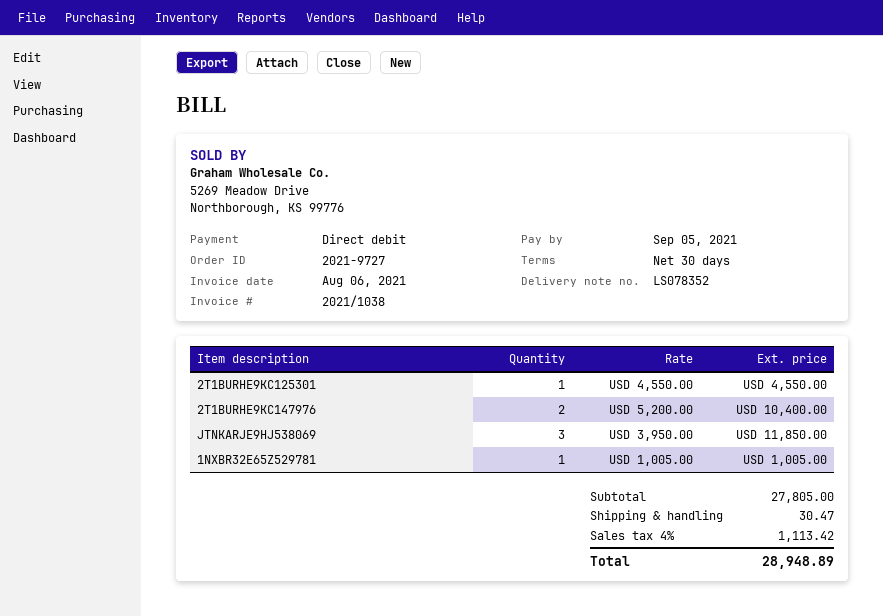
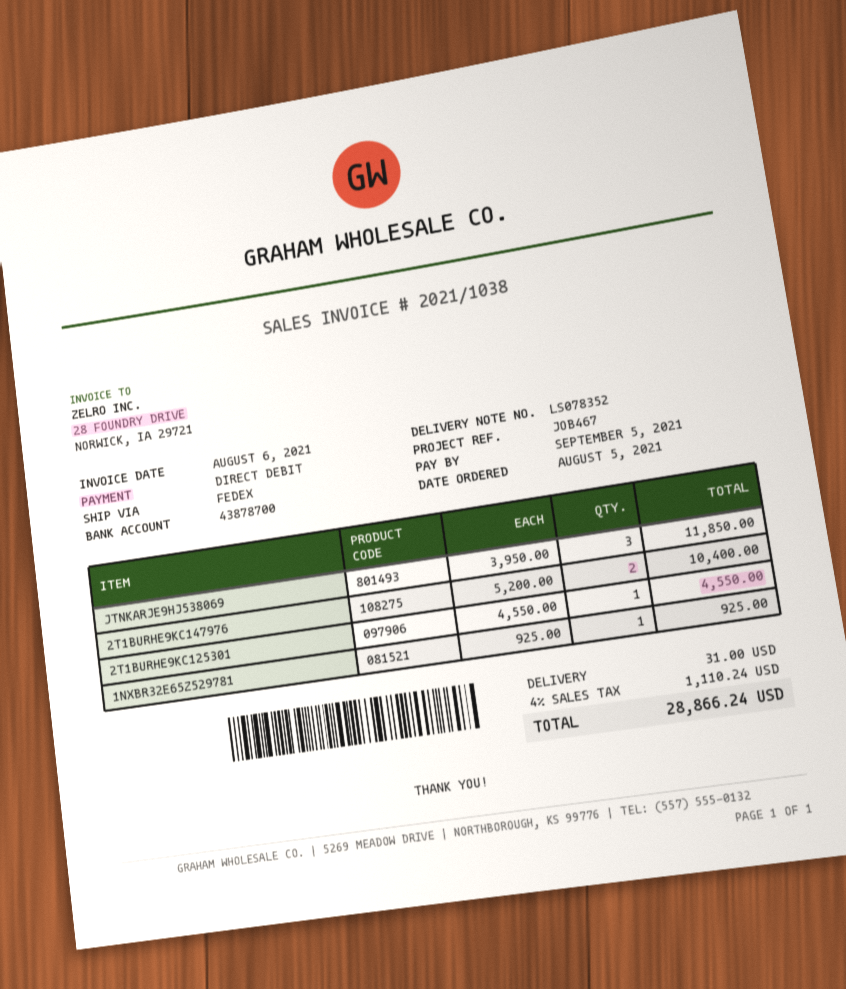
1NXBR32E65Z529781: 1 x 1005.00 = 1005.00 -> 1 x 925.00 = 925.00
shipping: 30.47 -> 31.00
tax: 4% = 1113.42 -> 4% = 1110.24
total: 28948.89 -> 28866.24

